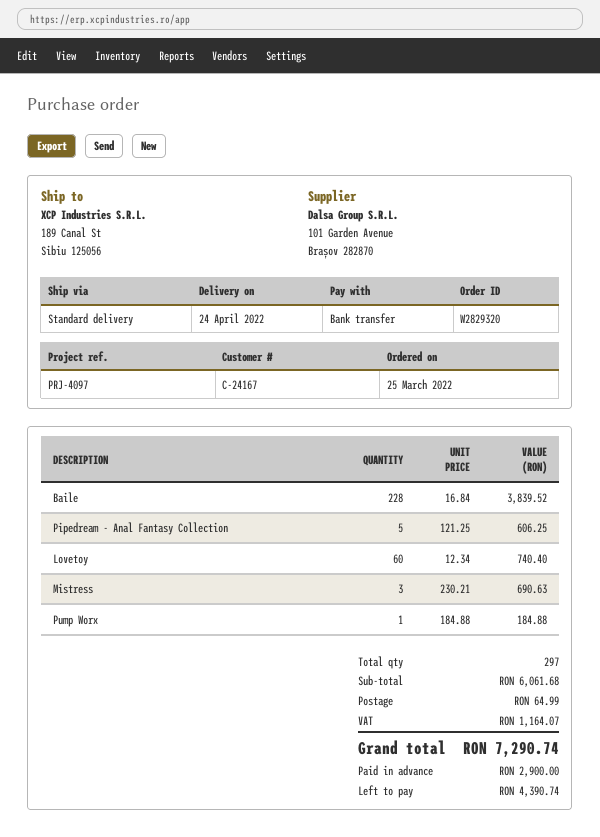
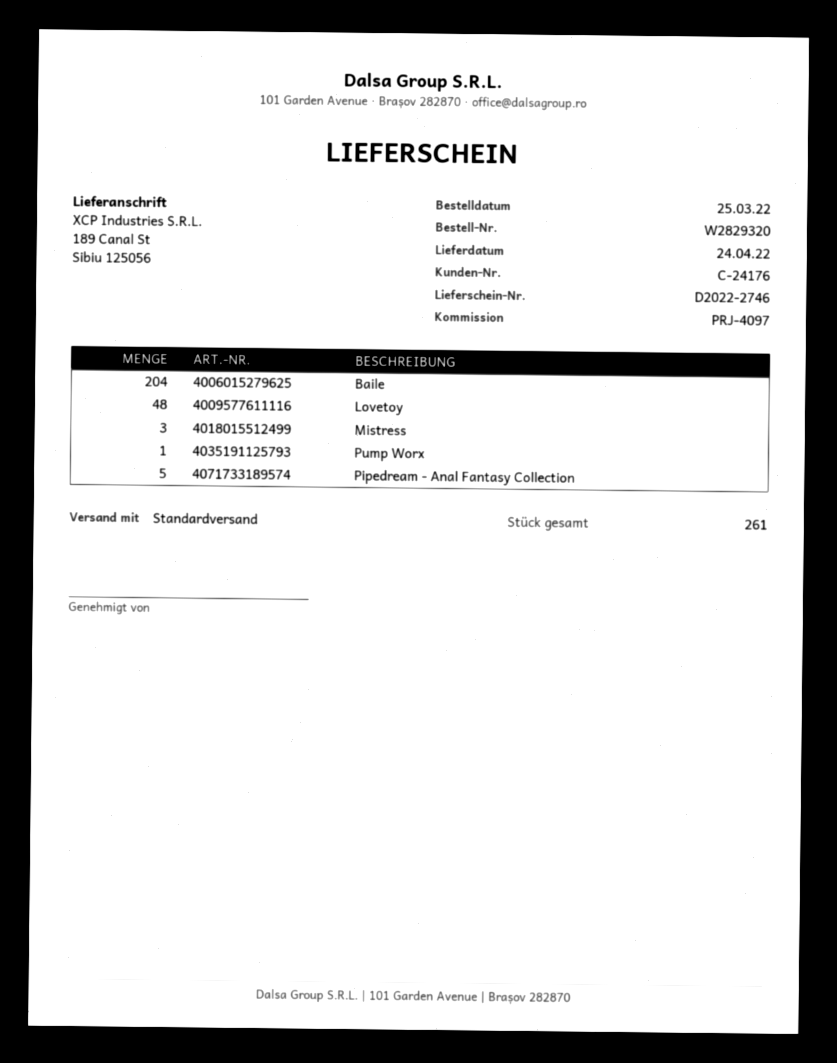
customer number: C-24167 -> C-24176
Baile: 228 -> 204
Lovetoy: 60 -> 48
total quantity: 297 -> 261

